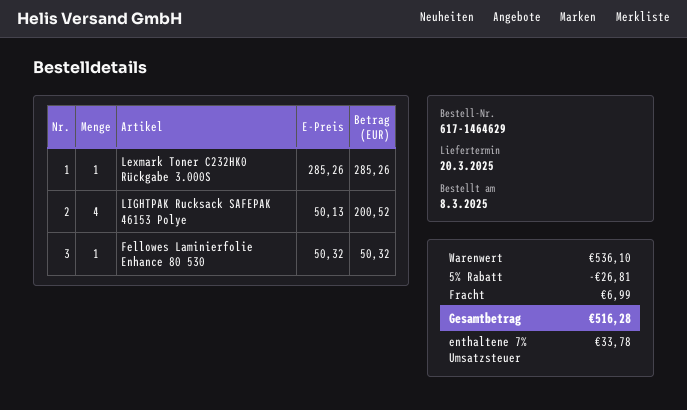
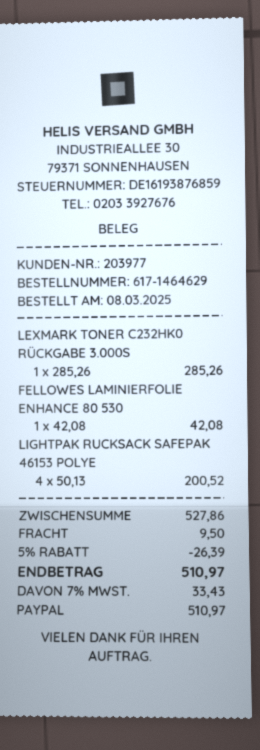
Fellowes Laminierfolie Enhance 80 530: 1 x 50.32 = 50.32 -> 1 x 42.08 = 42.08
subtotal: 536.10 -> 527.86
discount: 5% = 26.81 -> 5% = 26.39
shipping: 6.99 -> 9.50
tax: 7% = 33.78 -> 7% = 33.43
total: 516.28 -> 510.97

